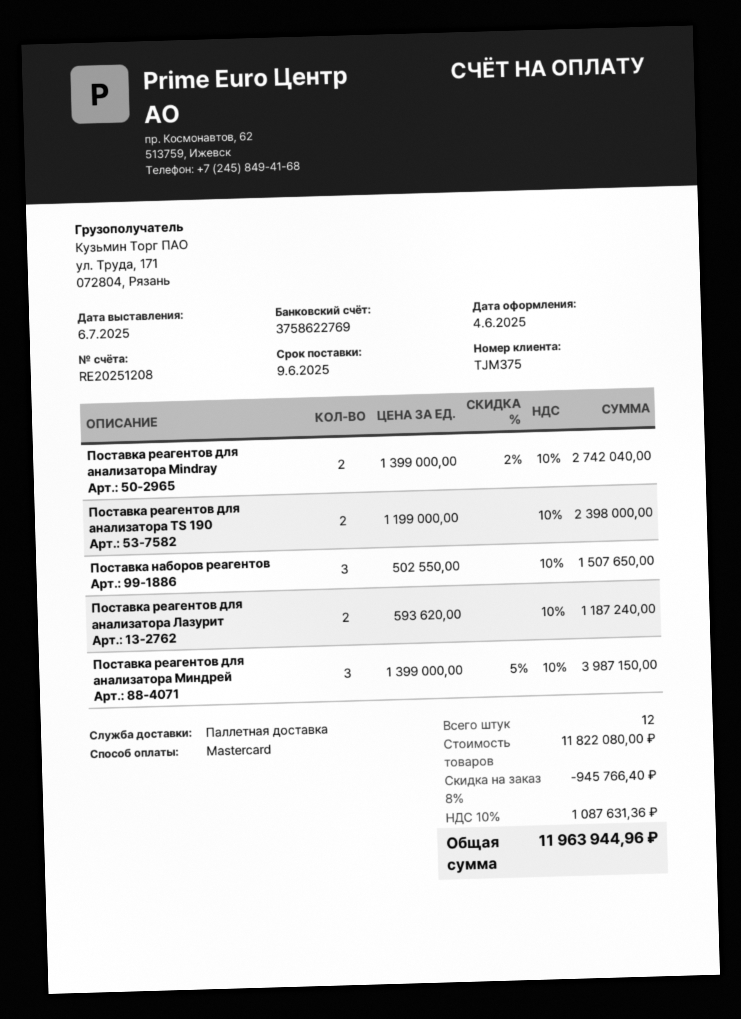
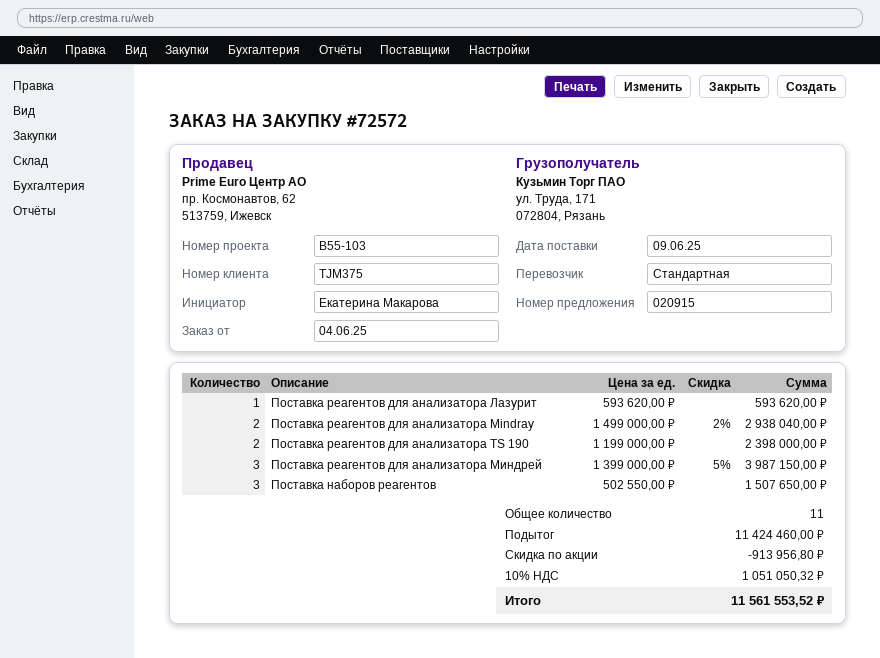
shipping method: pallet freight -> standard
Поставка реагентов для анализатора Mindray: 2 x 1399000.00 - 2% = 2742040.00 -> 2 x 1499000.00 - 2% = 2938040.00
Поставка реагентов для анализатора Лазурит: 2 x 593620.00 = 1187240.00 -> 1 x 593620.00 = 593620.00
total quantity: 12 -> 11
subtotal: 11822080.00 -> 11424460.00
discount: 945766.40 -> 913956.80
tax: 10% = 1087631.36 -> 10% = 1051050.32
total: 11963944.96 -> 11561553.52

